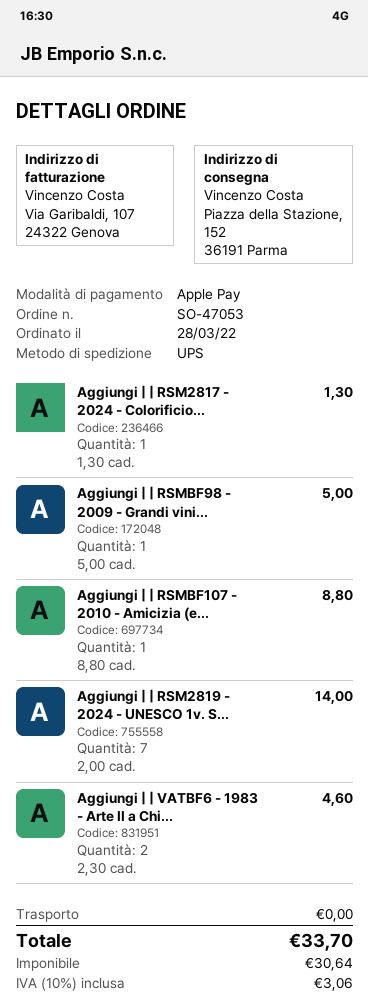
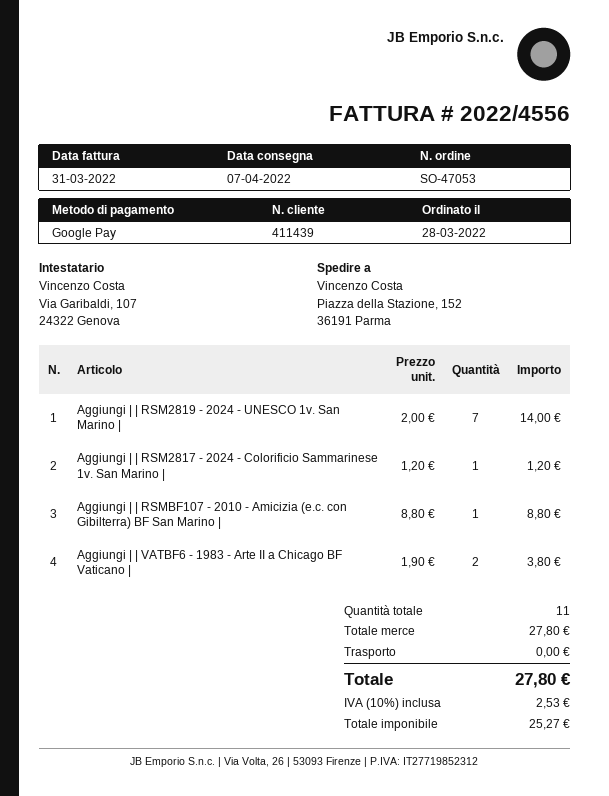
payment method: Apple Pay -> Google Pay
Aggiungi | | RSM2817 - 2024 - Colorificio...: 1 x 1.30 = 1.30 -> 1 x 1.20 = 1.20
Aggiungi | | RSMBF98 - 2009 - Grandi vini...: 1 x 5.00 = 5.00 -> none
Aggiungi | | VATBF6 - 1983 - Arte II a Chi...: 2 x 2.30 = 4.60 -> 2 x 1.90 = 3.80
net: 30.64 -> 25.27
tax: 10% = 3.06 -> 10% = 2.53
total: 33.70 -> 27.80

